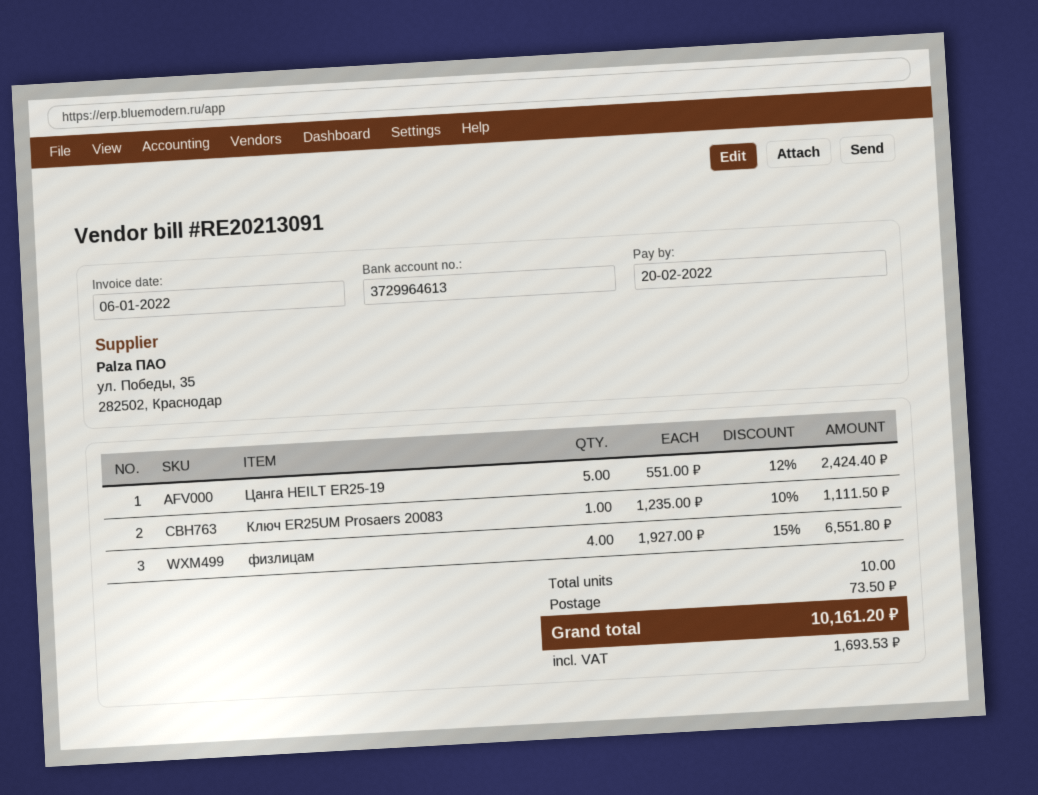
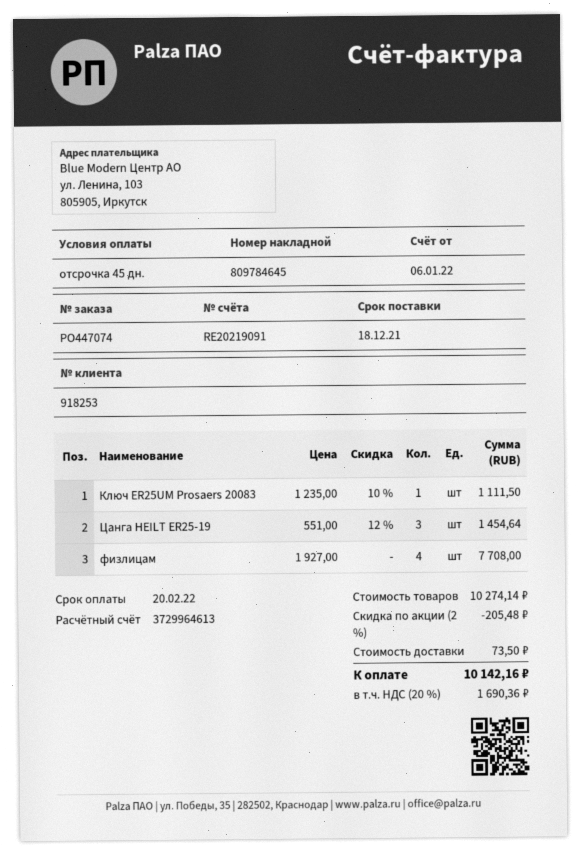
invoice number: RE20213091 -> RE20219091
Цанга HEILT ER25-19: 5 x 551.00 - 12% = 2424.40 -> 3 x 551.00 - 12% = 1454.64
физлицам: 4 x 1927.00 - 15% = 6551.80 -> 4 x 1927.00 = 7708.00
discount: none -> 2% = 205.48
tax: 1693.53 -> 1690.36
total: 10161.20 -> 10142.16

